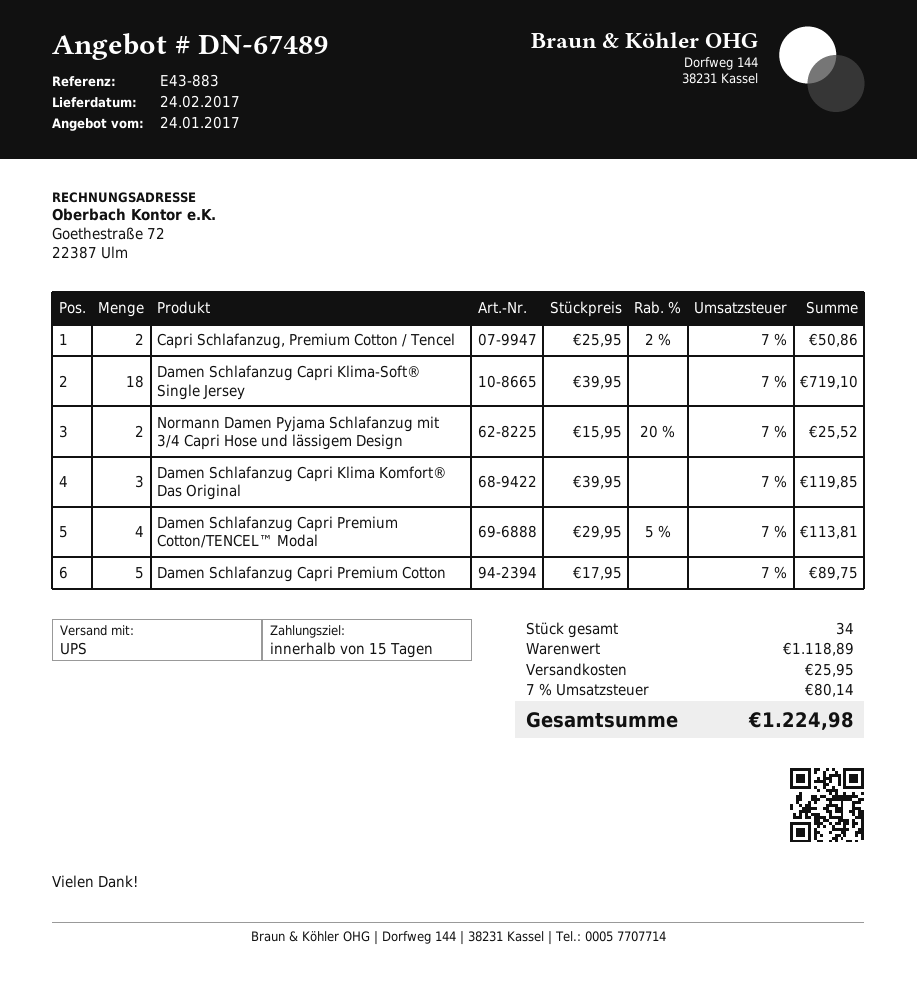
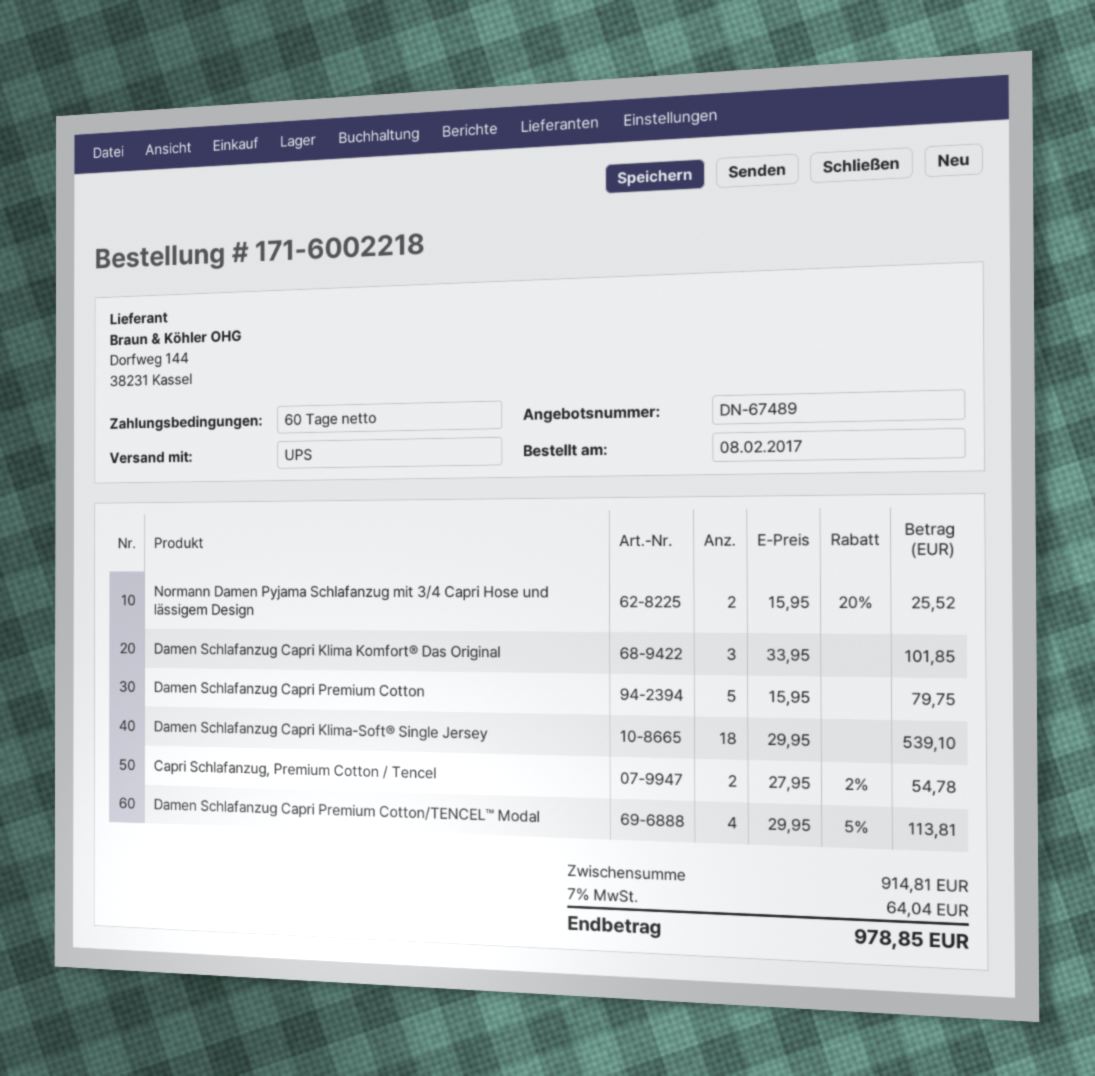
payment terms: 15 days -> 60 days
Capri Schlafanzug, Premium Cotton / Tencel: 2 x 25.95 - 2% = 50.86 -> 2 x 27.95 - 2% = 54.78
Damen Schlafanzug Capri Klima-Soft® Single Jersey: 18 x 39.95 = 719.10 -> 18 x 29.95 = 539.10
Damen Schlafanzug Capri Klima Komfort® Das Original: 3 x 39.95 = 119.85 -> 3 x 33.95 = 101.85
Damen Schlafanzug Capri Premium Cotton: 5 x 17.95 = 89.75 -> 5 x 15.95 = 79.75
subtotal: 1118.89 -> 914.81
shipping: 25.95 -> none
tax: 7% = 80.14 -> 7% = 64.04
total: 1224.98 -> 978.85

